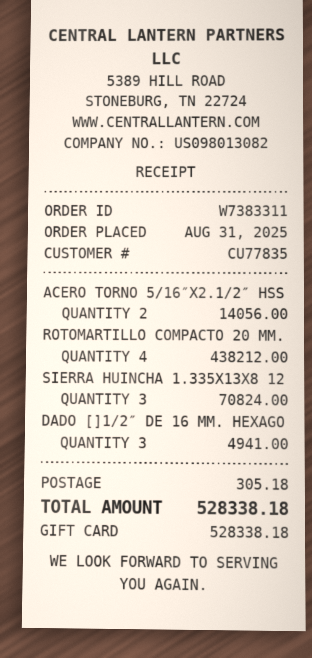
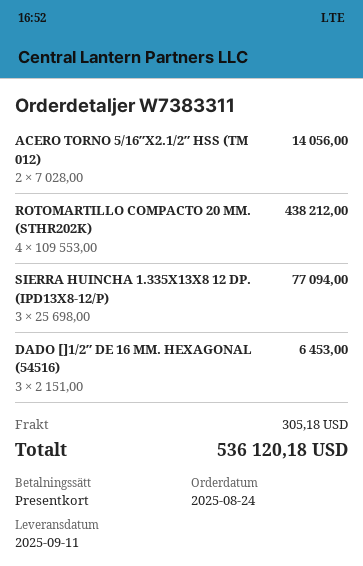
order date: 2025-08-31 -> 2025-08-24
SIERRA HUINCHA 1.335X13X8 12: 3 for 70824.00 -> 3 for 77094.00
DADO []1/2″ DE 16 MM. HEXAGO: 3 for 4941.00 -> 3 for 6453.00
total: 528338.18 -> 536120.18

